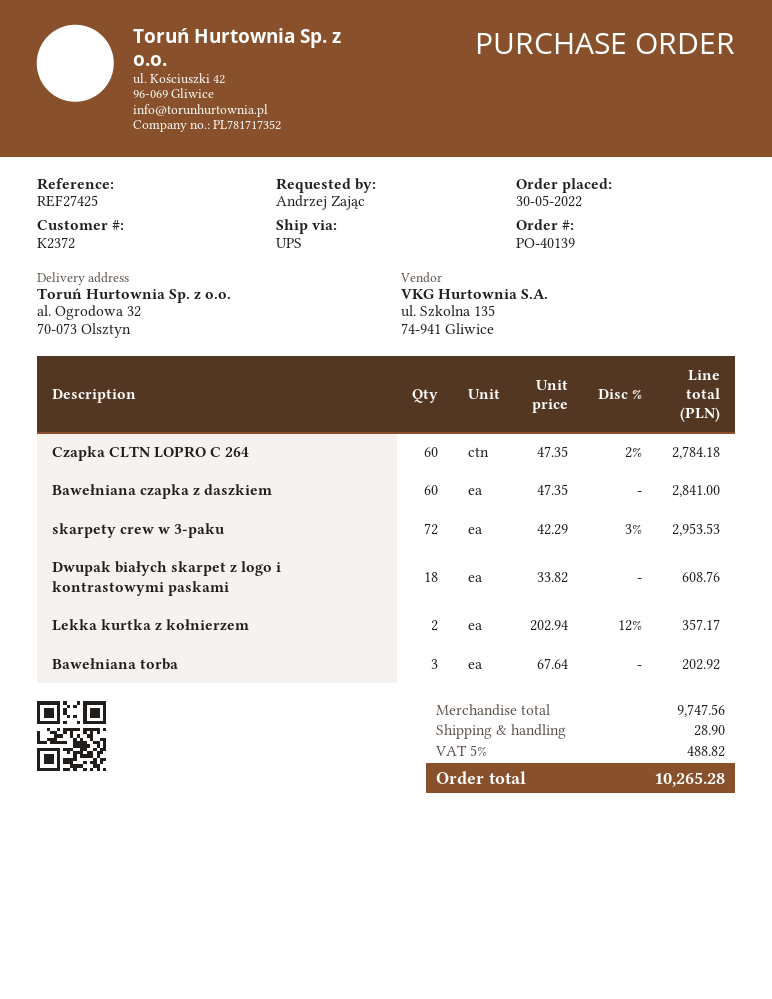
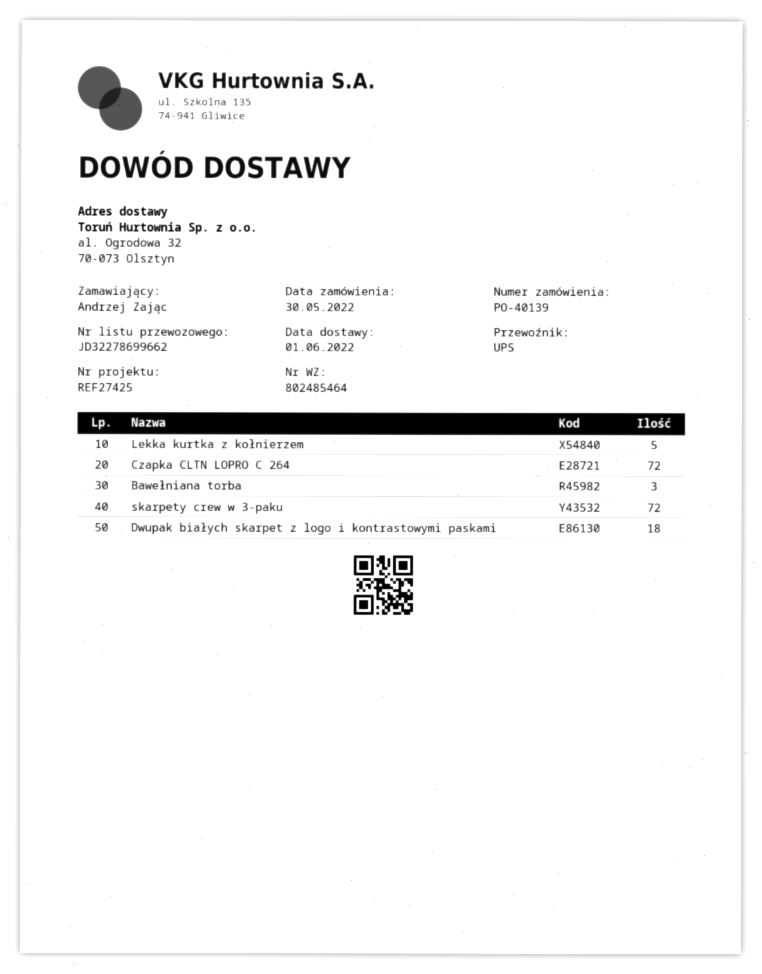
Czapka CLTN LOPRO C 264: 60 -> 72
Bawełniana czapka z daszkiem: 60 -> none
Lekka kurtka z kołnierzem: 2 -> 5

